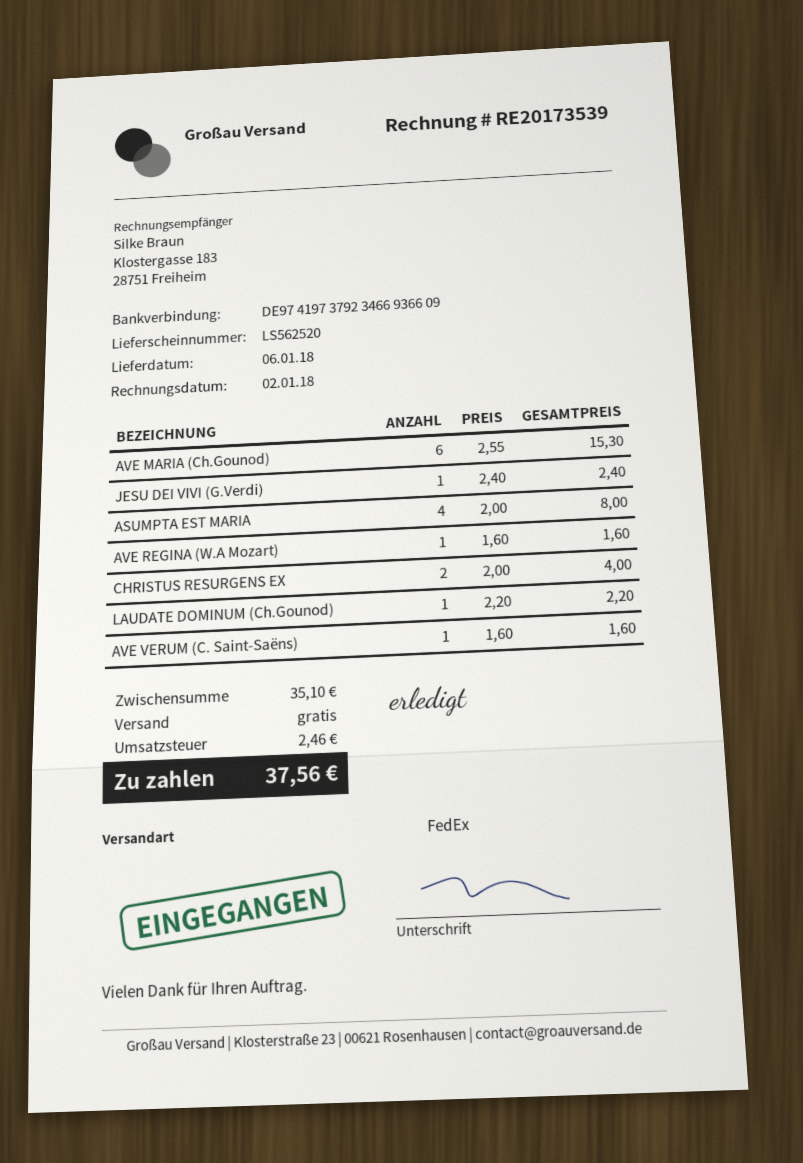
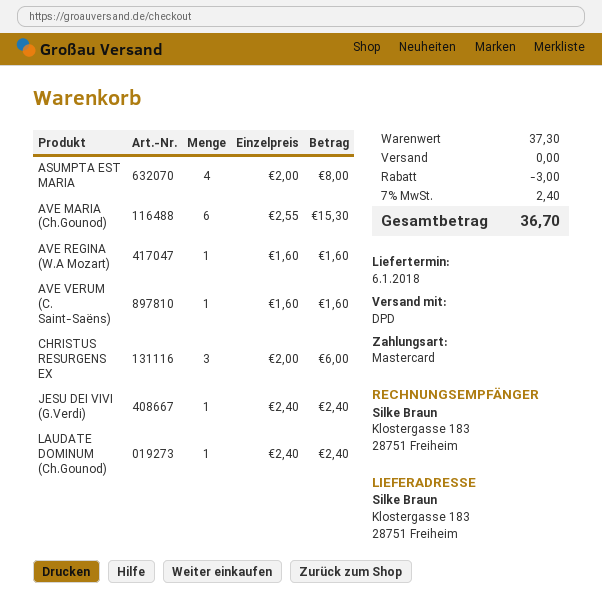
shipping method: FedEx -> DPD
CHRISTUS RESURGENS EX: 2 x 2.00 = 4.00 -> 3 x 2.00 = 6.00
LAUDATE DOMINUM (Ch.Gounod): 1 x 2.20 = 2.20 -> 1 x 2.40 = 2.40
subtotal: 35.10 -> 37.30
discount: none -> 3.00
tax: 2.46 -> 2.40
total: 37.56 -> 36.70

